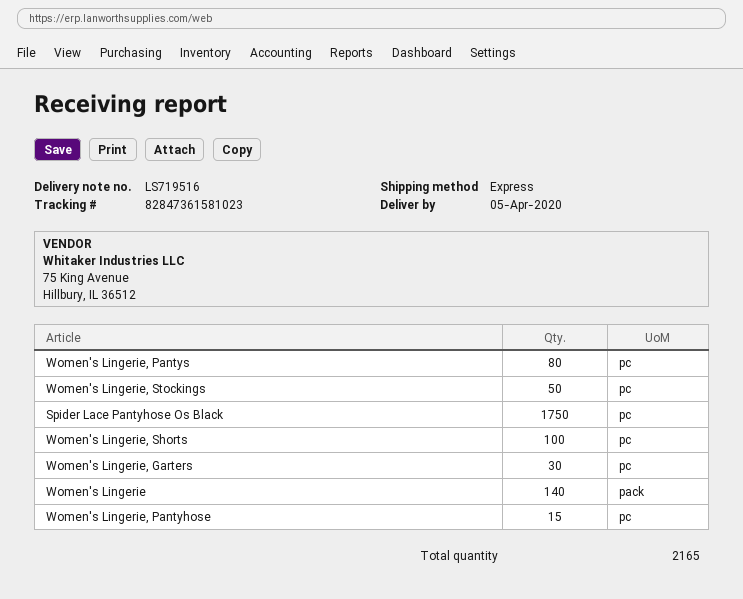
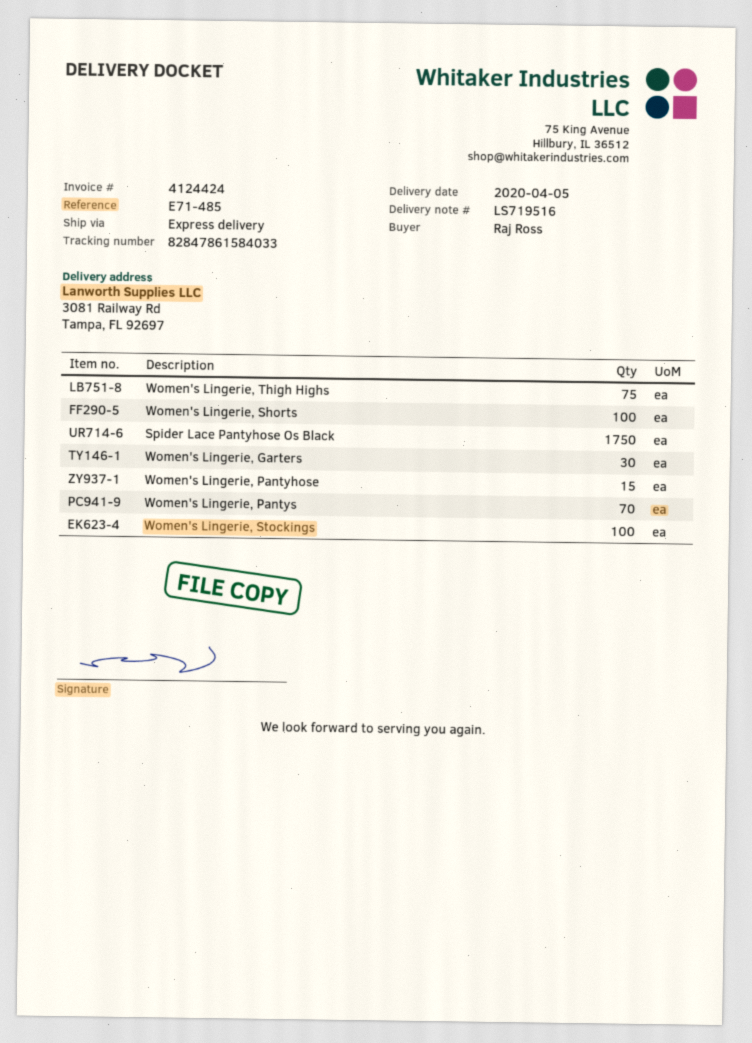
tracking number: 82847361581023 -> 82847861584033
Women's Lingerie, Pantys: 80 -> 70
Women's Lingerie, Stockings: 50 -> 100
Women's Lingerie: 140 -> none
Women's Lingerie, Thigh Highs: none -> 75

